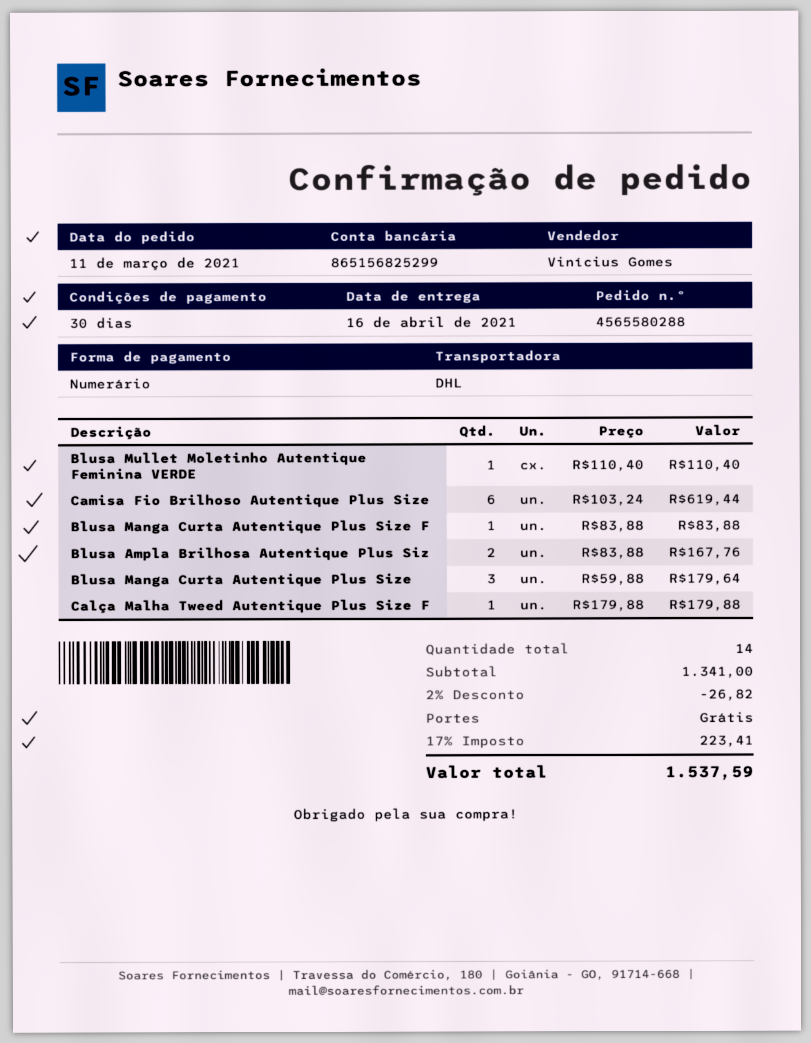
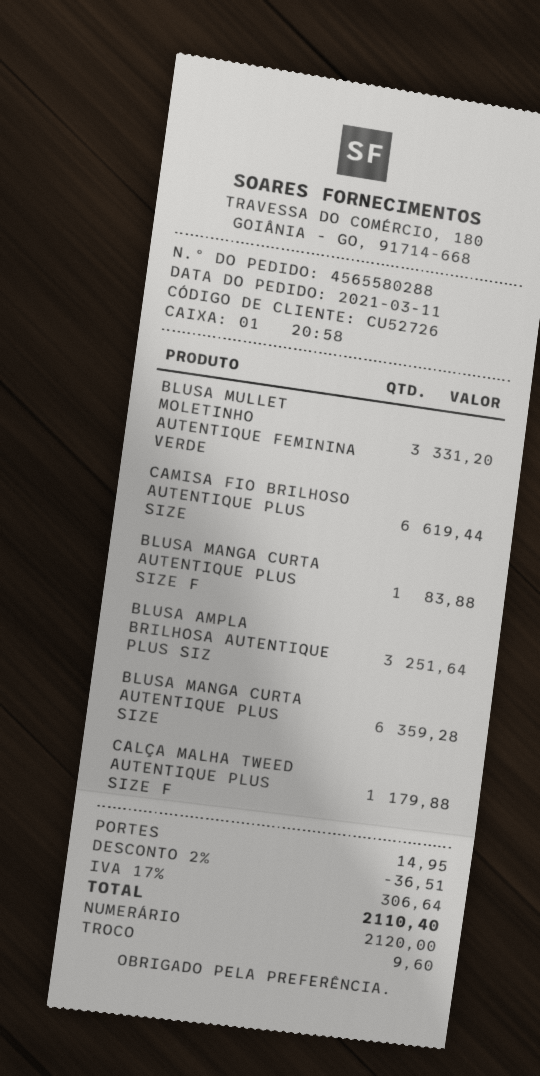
Blusa Mullet Moletinho Autentique Feminina VERDE: 1 for 110.40 -> 3 for 331.20
Blusa Ampla Brilhosa Autentique Plus Siz: 2 for 167.76 -> 3 for 251.64
Blusa Manga Curta Autentique Plus Size: 3 for 179.64 -> 6 for 359.28
discount: 2% = 26.82 -> 2% = 36.51
shipping: 0.00 -> 14.95
tax: 17% = 223.41 -> 17% = 306.64
total: 1537.59 -> 2110.40

